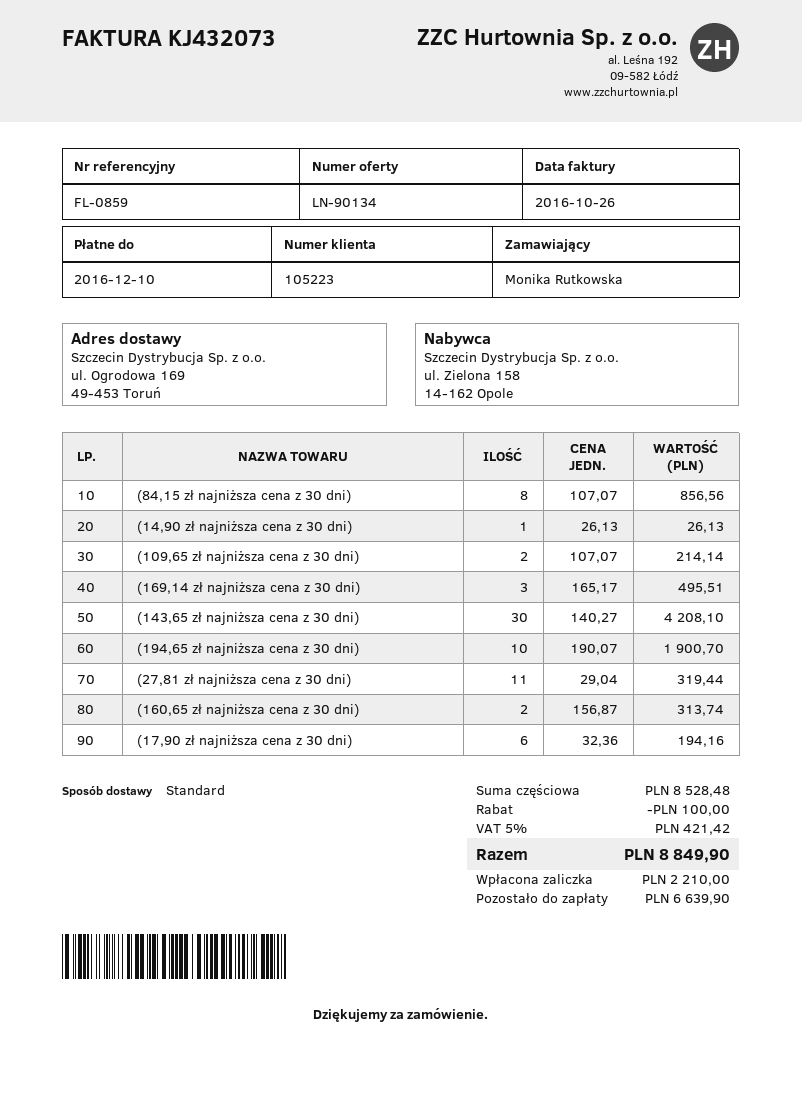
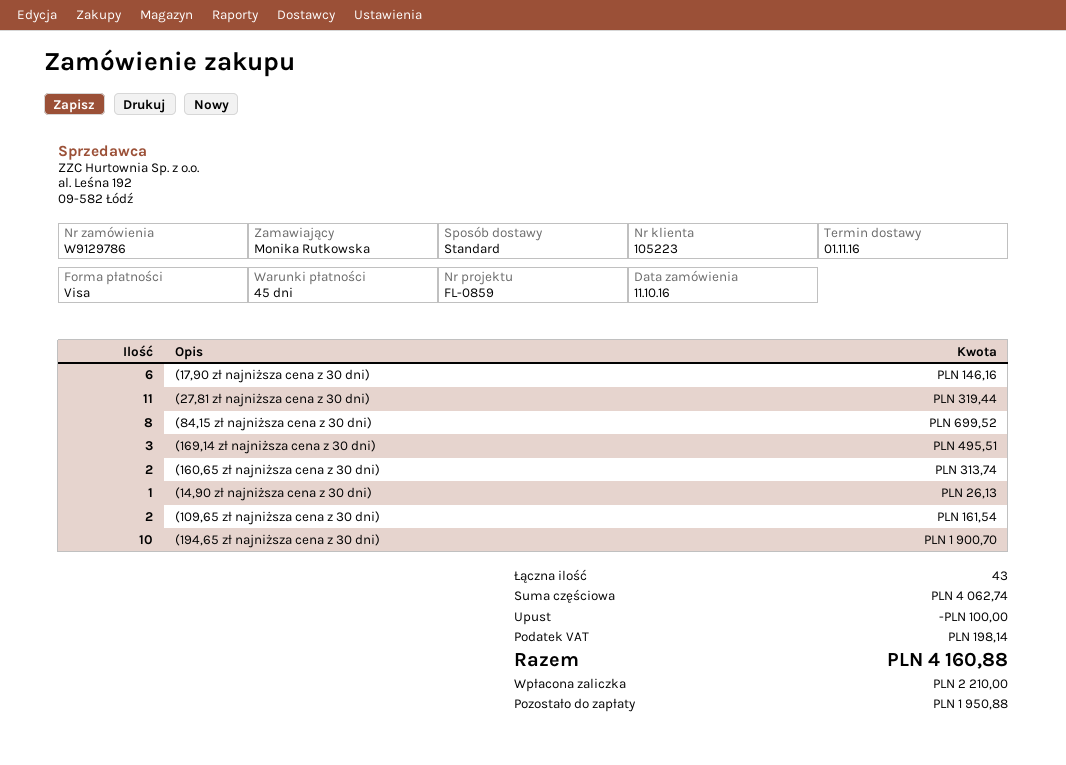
(84,15 zł najniższa cena z 30 dni): 8 for 856.56 -> 8 for 699.52
(109,65 zł najniższa cena z 30 dni): 2 for 214.14 -> 2 for 161.54
(143,65 zł najniższa cena z 30 dni): 30 for 4208.10 -> none
(17,90 zł najniższa cena z 30 dni): 6 for 194.16 -> 6 for 146.16
subtotal: 8528.48 -> 4062.74
tax: 421.42 -> 198.14
total: 8849.90 -> 4160.88
balance: 6639.90 -> 1950.88

